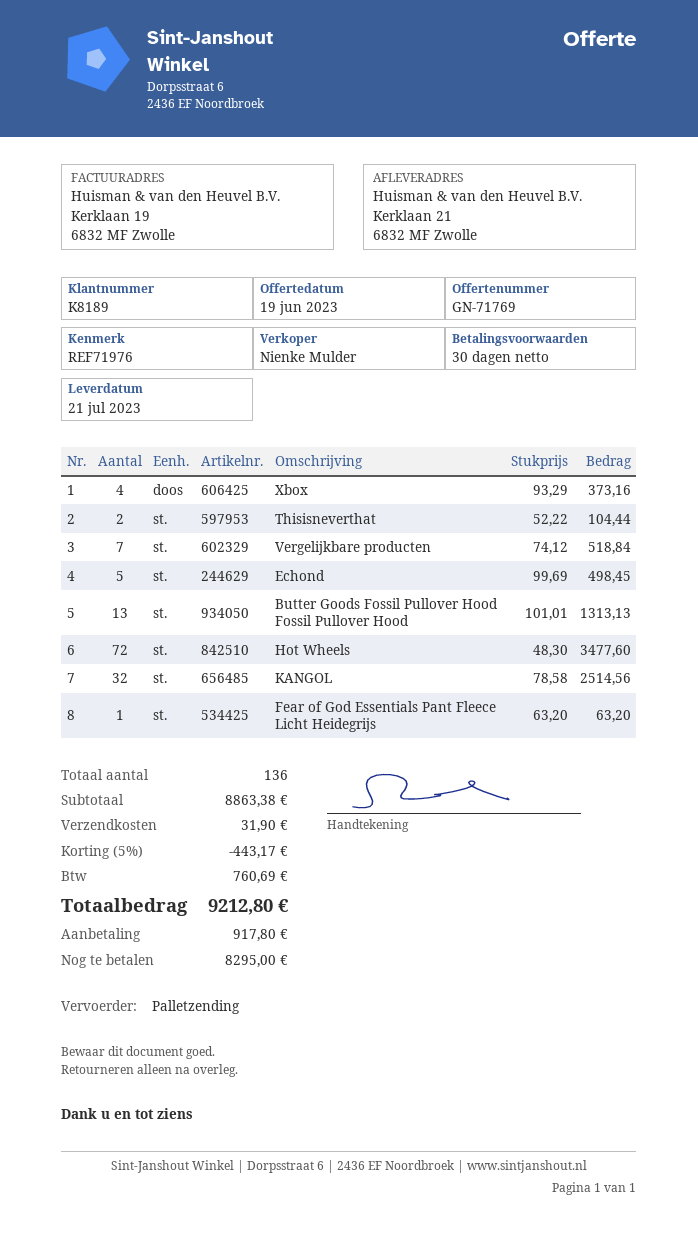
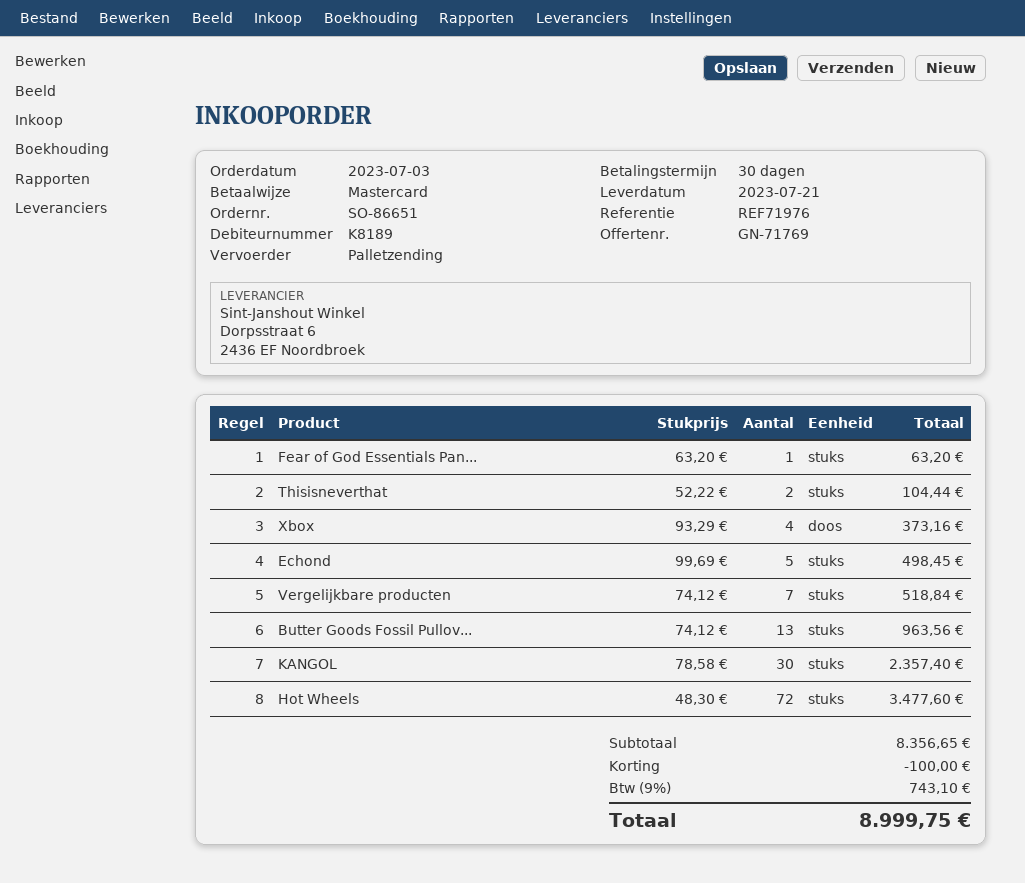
Butter Goods Fossil Pullover Hood Fossil Pullover Hood: 13 x 101.01 = 1313.13 -> 13 x 74.12 = 963.56
KANGOL: 32 x 78.58 = 2514.56 -> 30 x 78.58 = 2357.40
subtotal: 8863.38 -> 8356.65
discount: 443.17 -> 100.00
shipping: 31.90 -> none
tax: 760.69 -> 743.10
total: 9212.80 -> 8999.75

